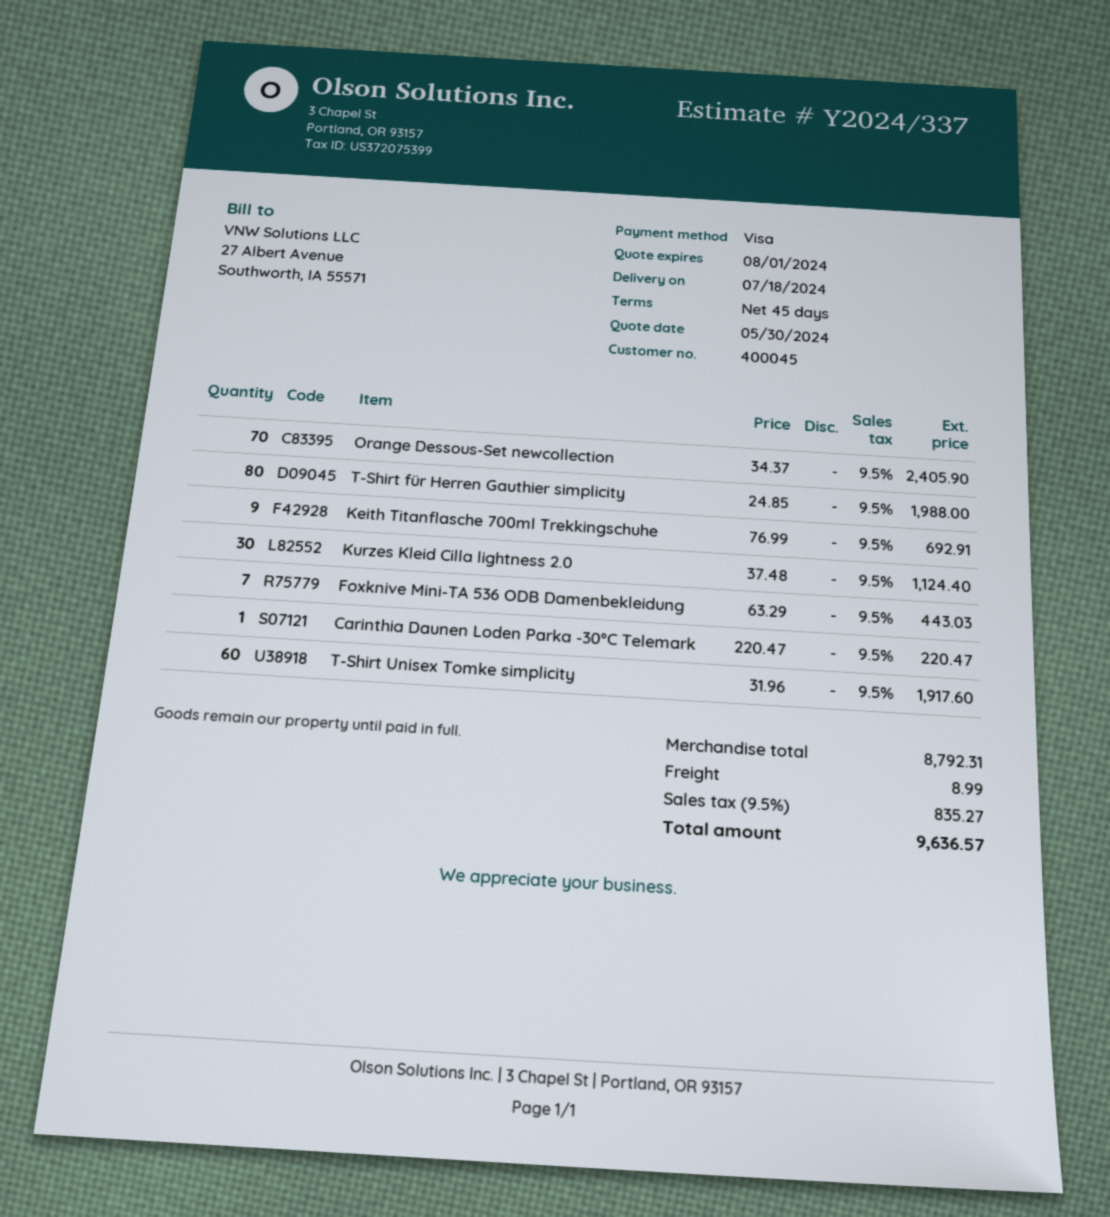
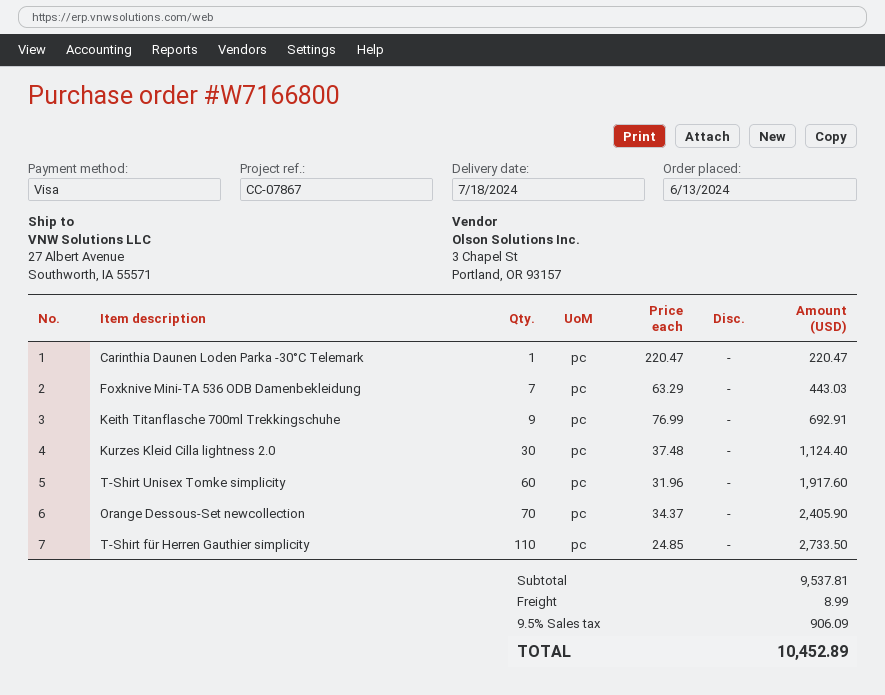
T-Shirt für Herren Gauthier simplicity: 80 x 24.85 = 1988.00 -> 110 x 24.85 = 2733.50
subtotal: 8792.31 -> 9537.81
tax: 9.5% = 835.27 -> 9.5% = 906.09
total: 9636.57 -> 10452.89

